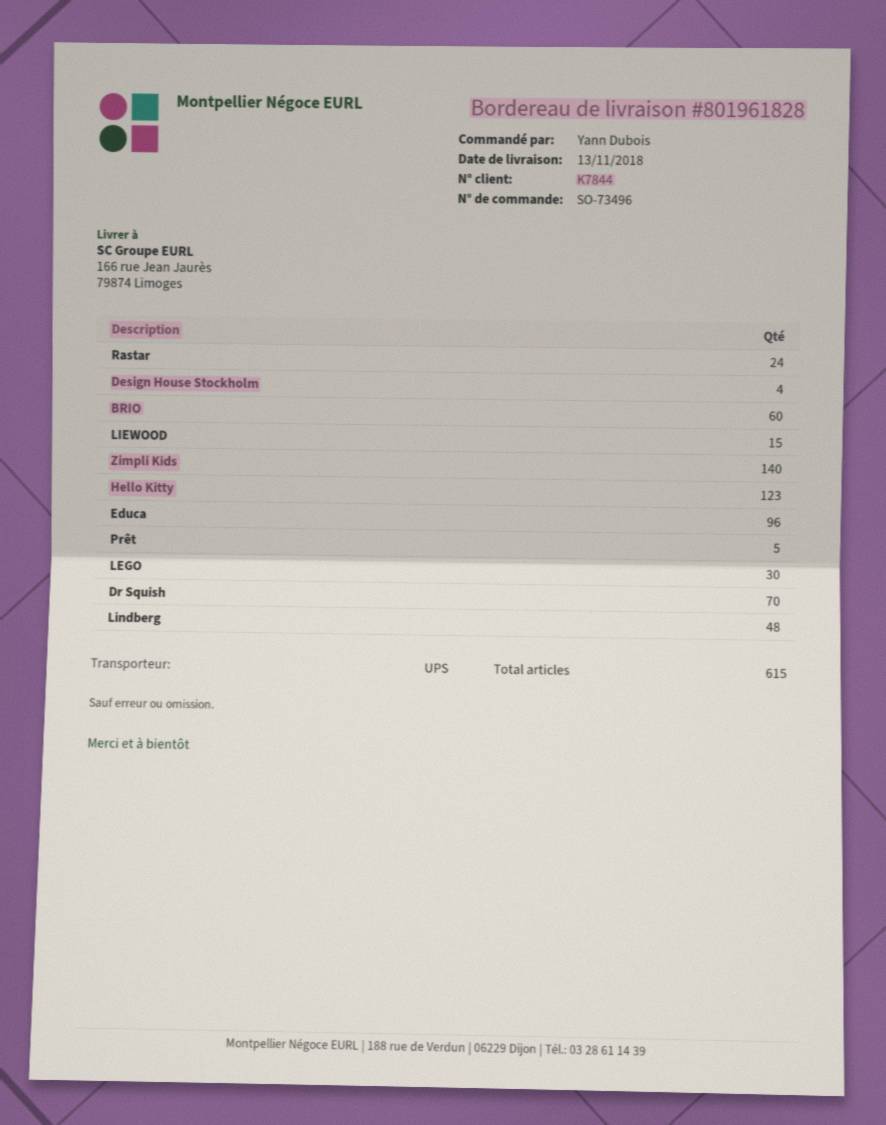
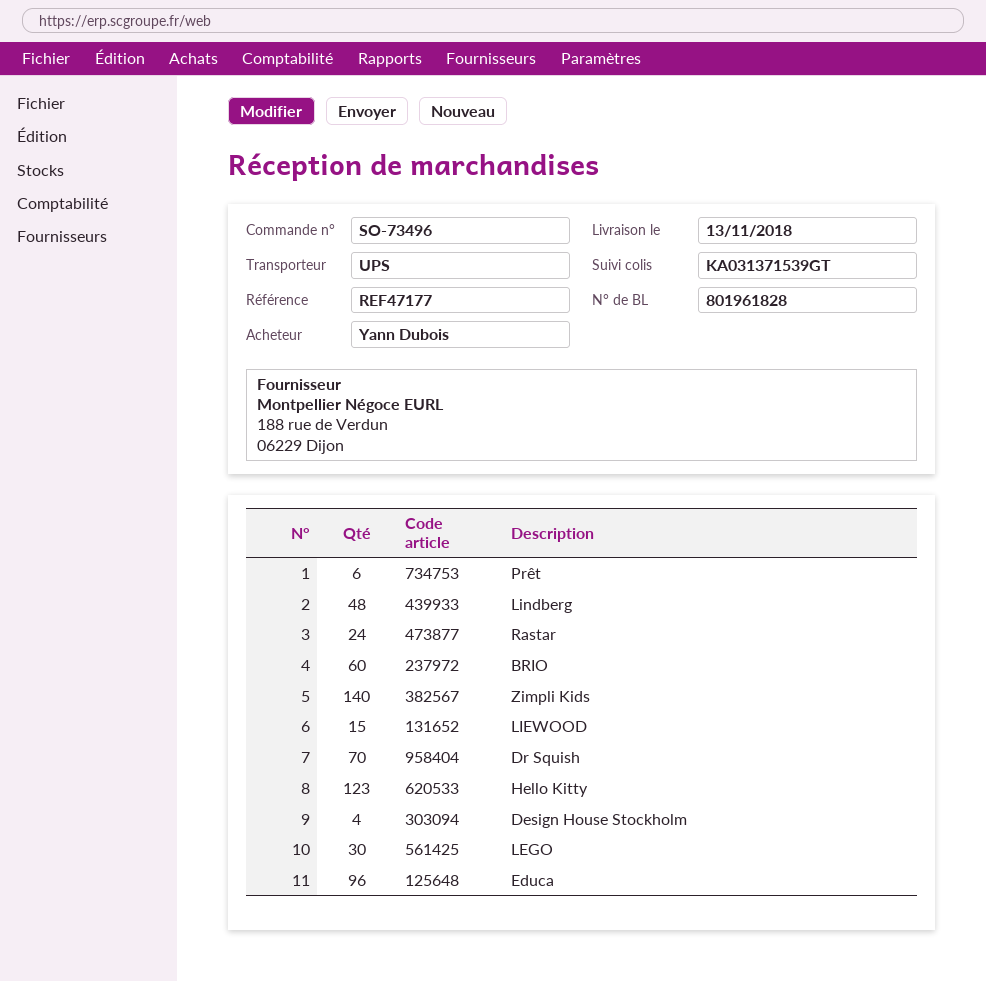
Prêt: 5 -> 6

